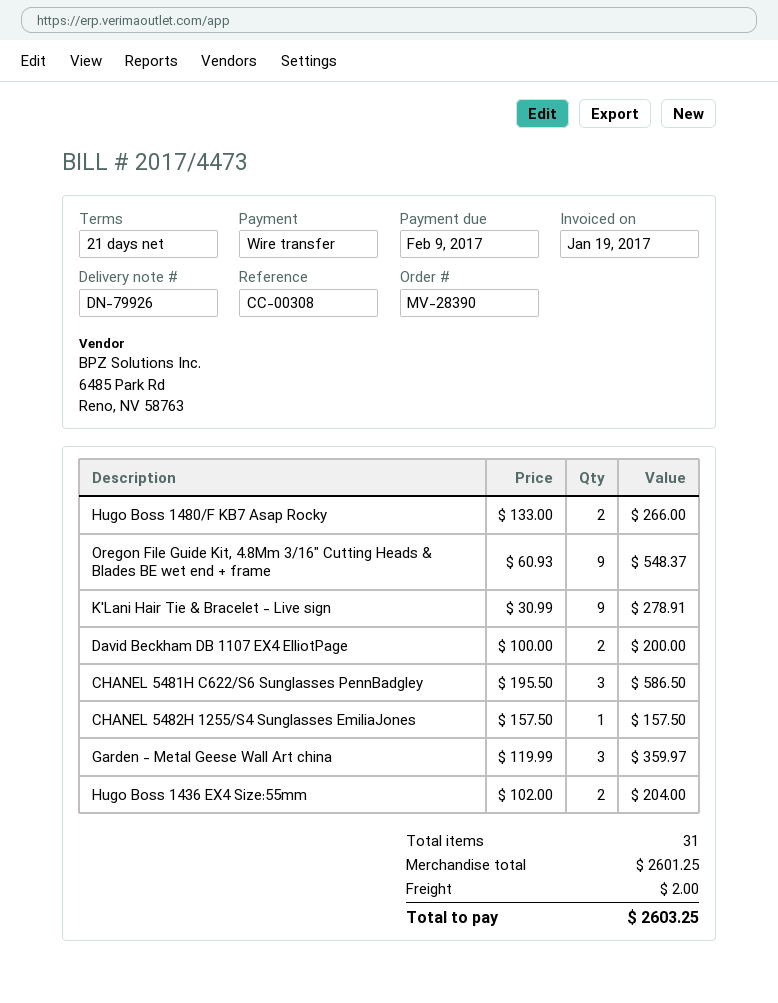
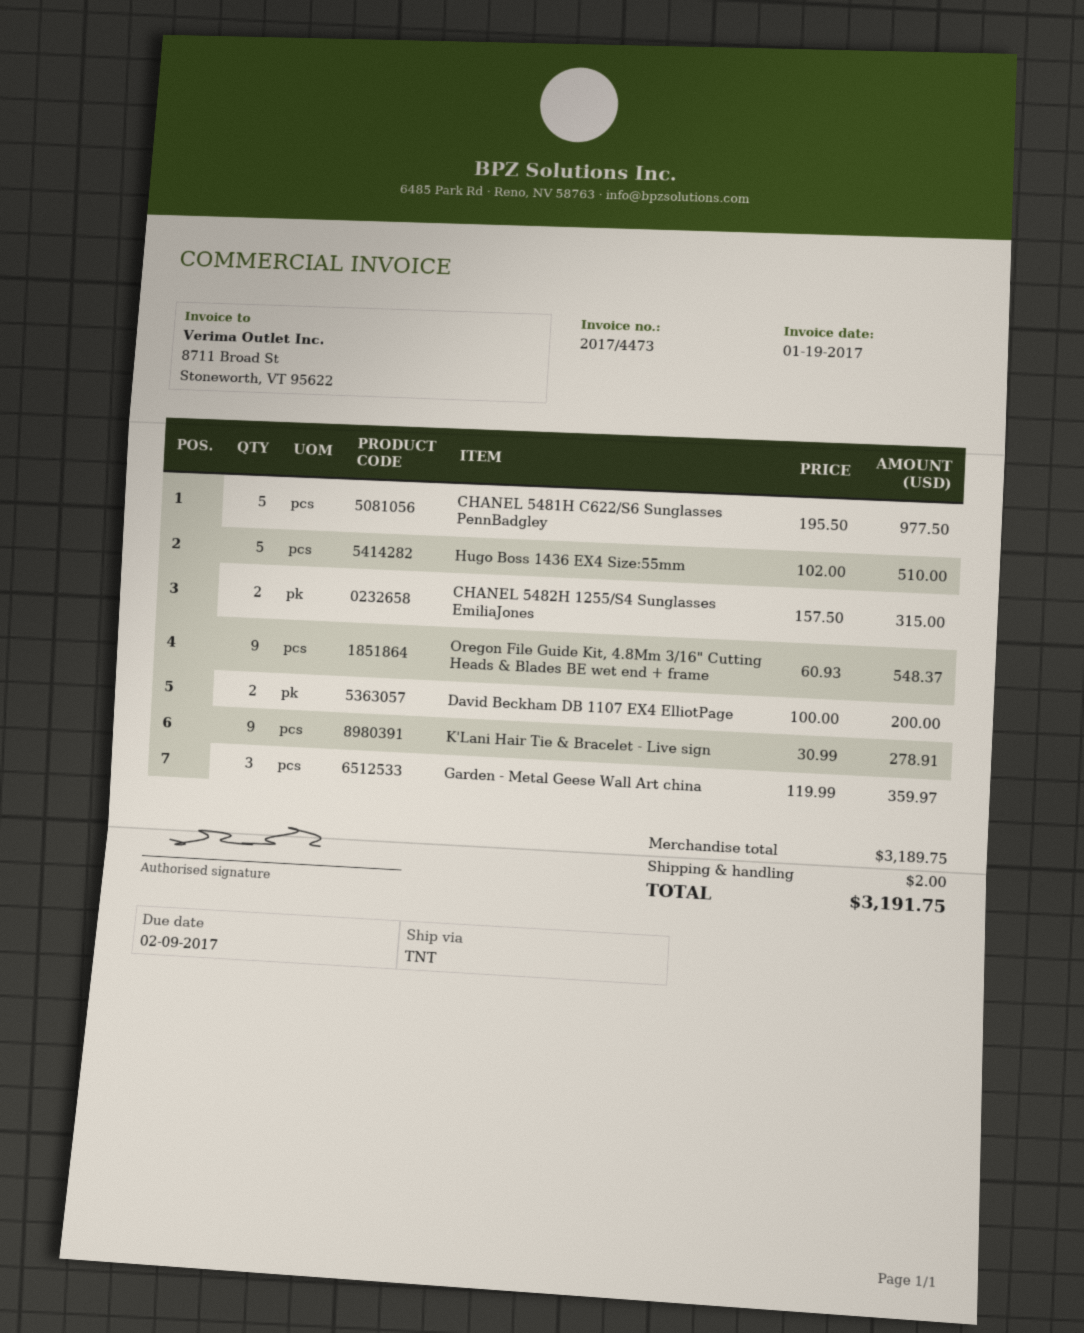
Hugo Boss 1480/F KB7 Asap Rocky: 2 x 133.00 = 266.00 -> none
CHANEL 5481H C622/S6 Sunglasses PennBadgley: 3 x 195.50 = 586.50 -> 5 x 195.50 = 977.50
CHANEL 5482H 1255/S4 Sunglasses EmiliaJones: 1 x 157.50 = 157.50 -> 2 x 157.50 = 315.00
Hugo Boss 1436 EX4 Size:55mm: 2 x 102.00 = 204.00 -> 5 x 102.00 = 510.00
subtotal: 2601.25 -> 3189.75
total: 2603.25 -> 3191.75

